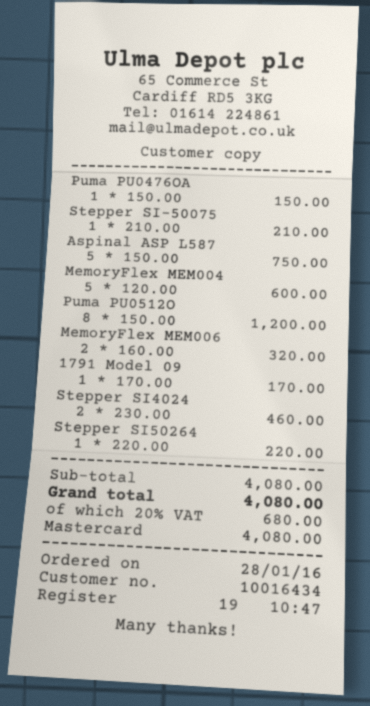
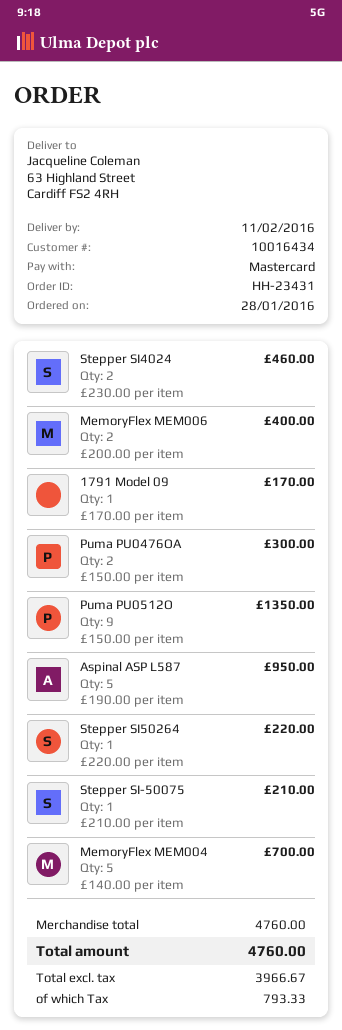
Puma PU0476OA: 1 x 150.00 = 150.00 -> 2 x 150.00 = 300.00
Aspinal ASP L587: 5 x 150.00 = 750.00 -> 5 x 190.00 = 950.00
MemoryFlex MEM004: 5 x 120.00 = 600.00 -> 5 x 140.00 = 700.00
Puma PU0512O: 8 x 150.00 = 1200.00 -> 9 x 150.00 = 1350.00
MemoryFlex MEM006: 2 x 160.00 = 320.00 -> 2 x 200.00 = 400.00
subtotal: 4080.00 -> 4760.00
tax: 680.00 -> 793.33
total: 4080.00 -> 4760.00

